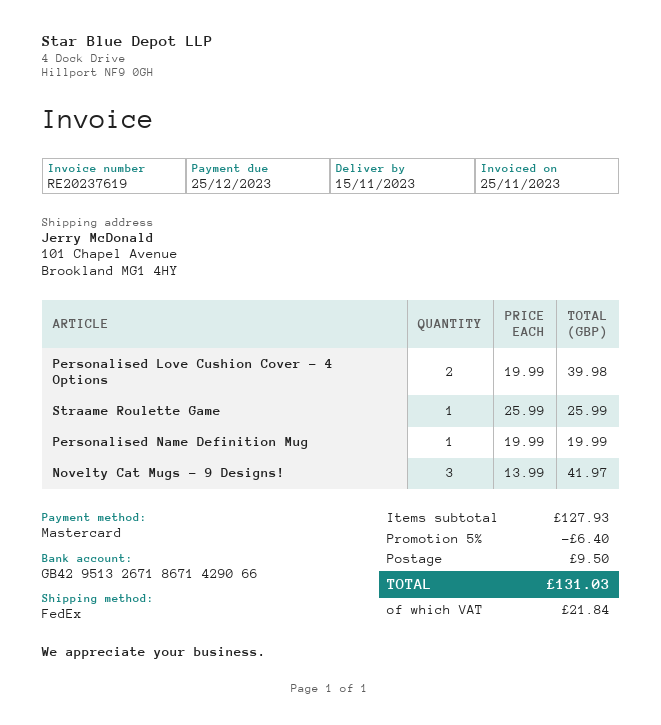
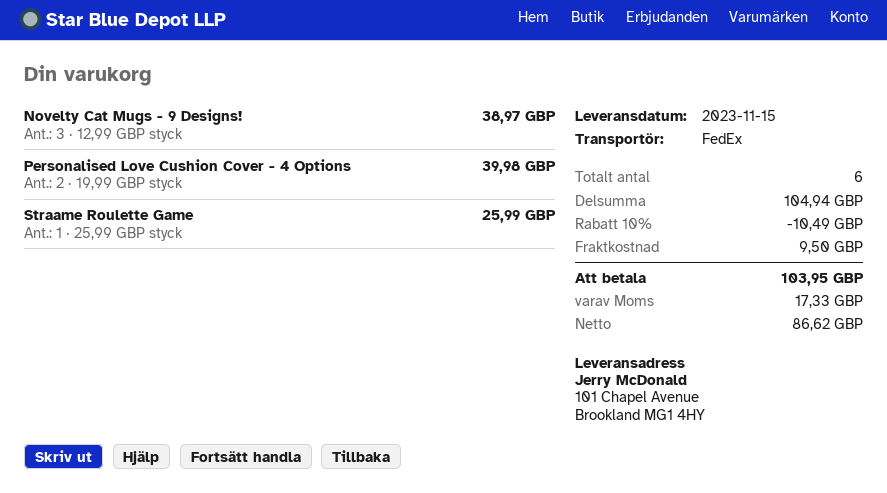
Personalised Name Definition Mug: 1 x 19.99 = 19.99 -> none
Novelty Cat Mugs - 9 Designs!: 3 x 13.99 = 41.97 -> 3 x 12.99 = 38.97
subtotal: 127.93 -> 104.94
discount: 5% = 6.40 -> 10% = 10.49
tax: 21.84 -> 17.33
total: 131.03 -> 103.95

